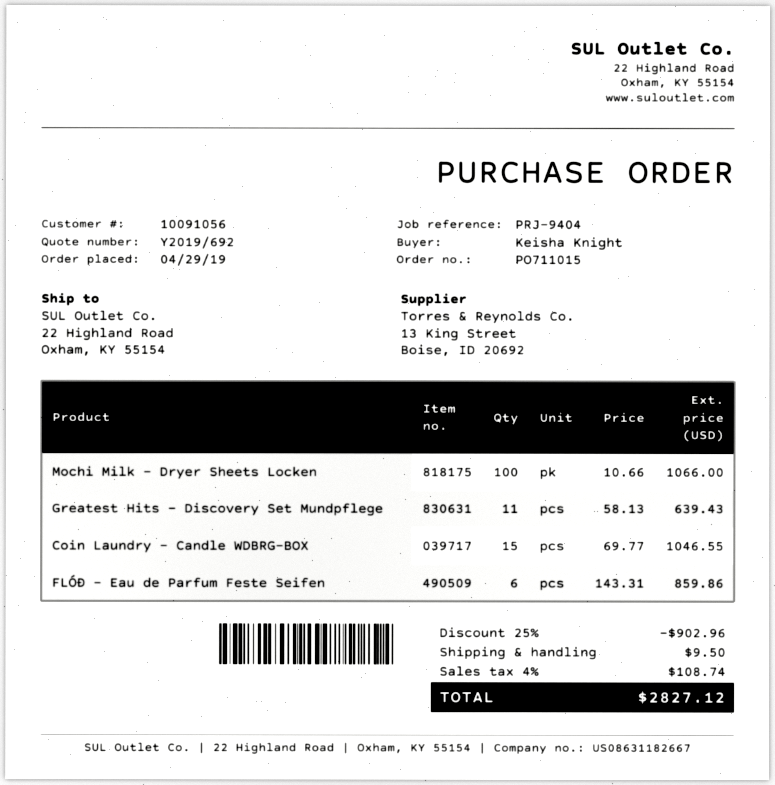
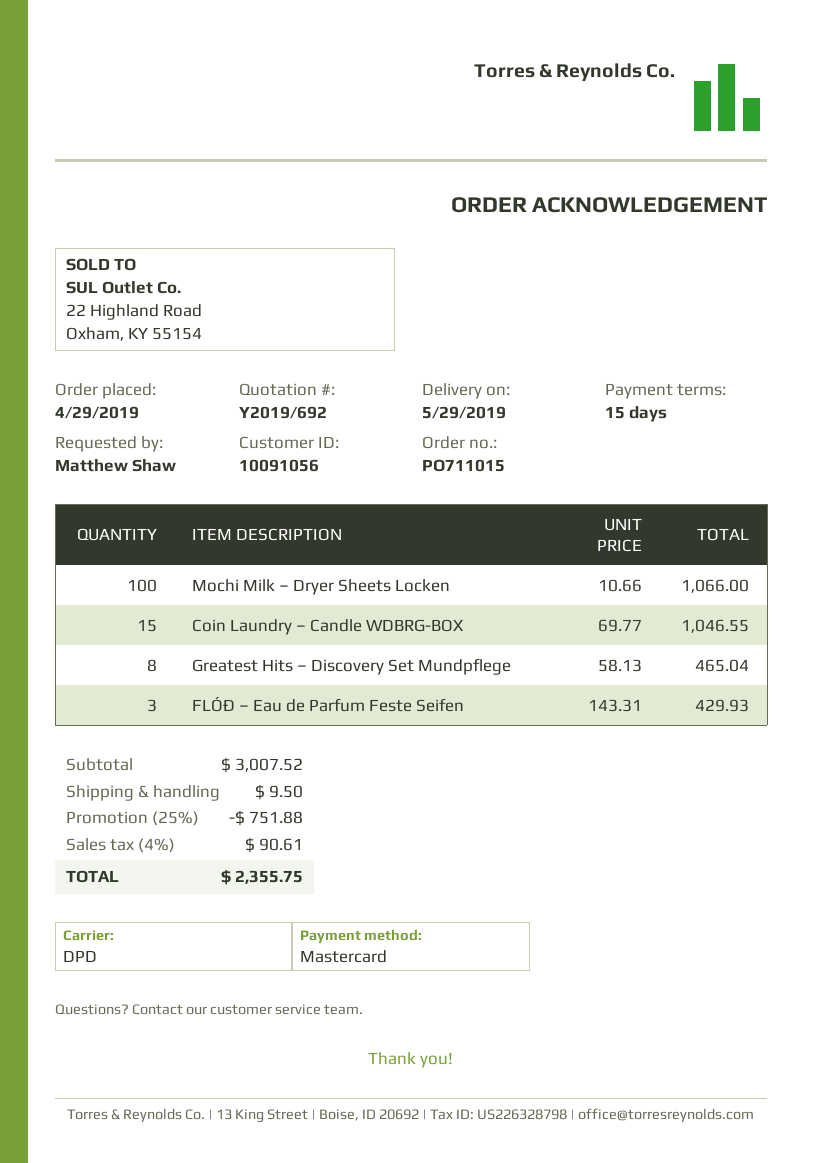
ordered by: Keisha Knight -> Matthew Shaw
Greatest Hits – Discovery Set Mundpflege: 11 x 58.13 = 639.43 -> 8 x 58.13 = 465.04
FLÓÐ – Eau de Parfum Feste Seifen: 6 x 143.31 = 859.86 -> 3 x 143.31 = 429.93
discount: 25% = 902.96 -> 25% = 751.88
tax: 4% = 108.74 -> 4% = 90.61
total: 2827.12 -> 2355.75

